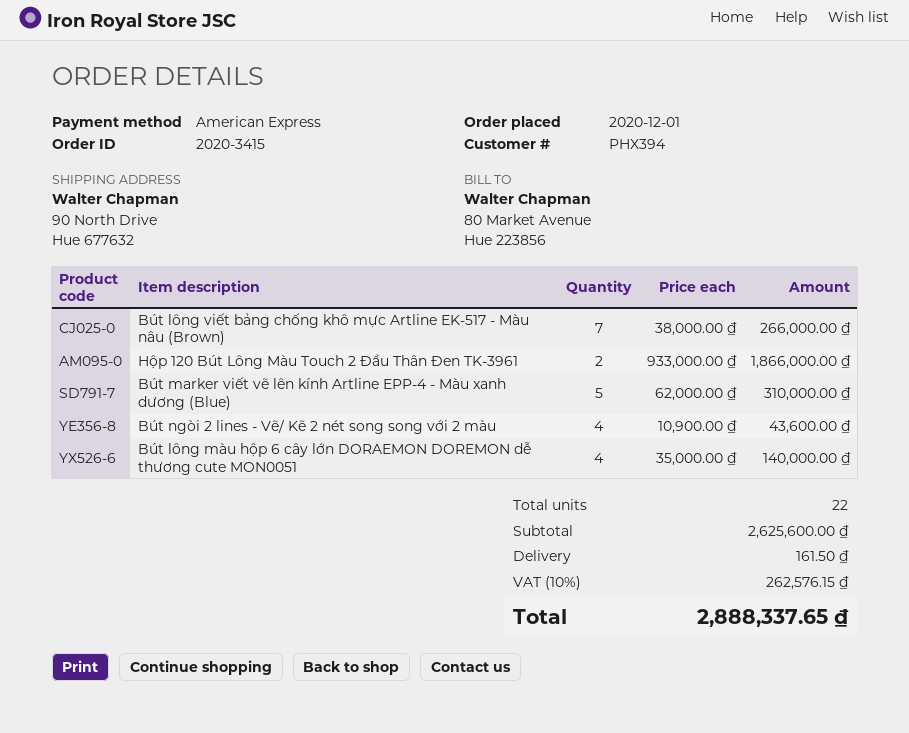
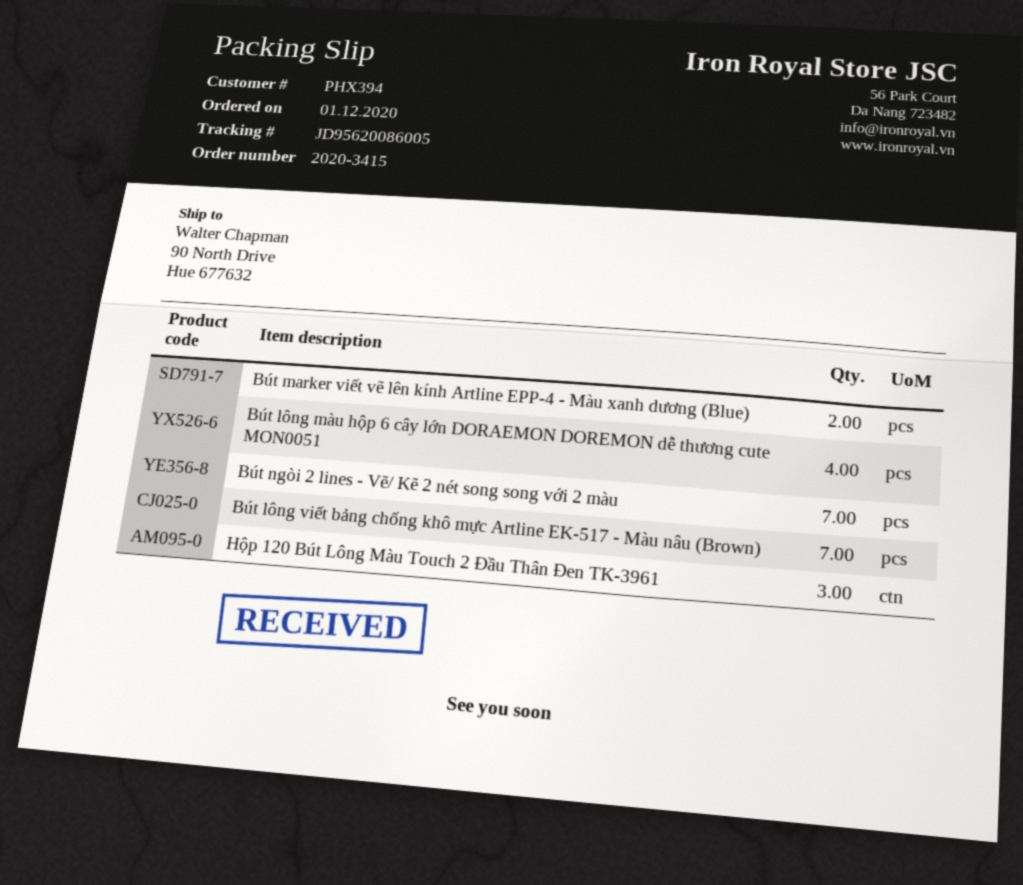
Hộp 120 Bút Lông Màu Touch 2 Đầu Thân Đen TK-3961: 2 -> 3
Bút marker viết vẽ lên kính Artline EPP-4 - Màu xanh dương (Blue): 5 -> 2
Bút ngòi 2 lines - Vẽ/ Kẽ 2 nét song song với 2 màu: 4 -> 7

